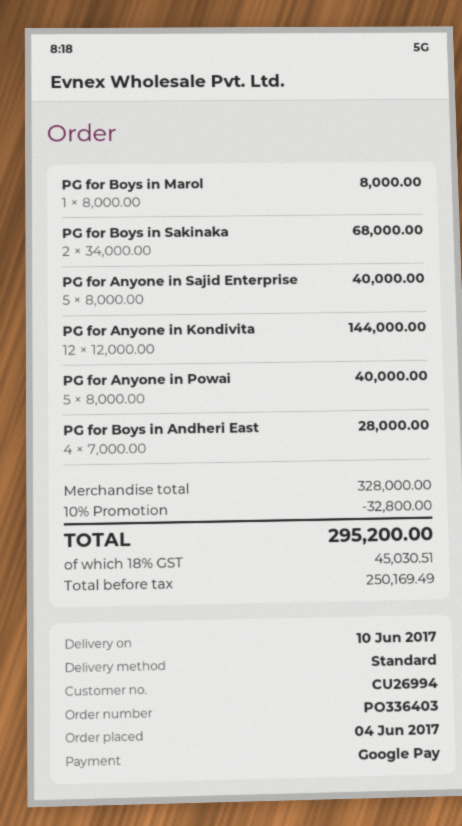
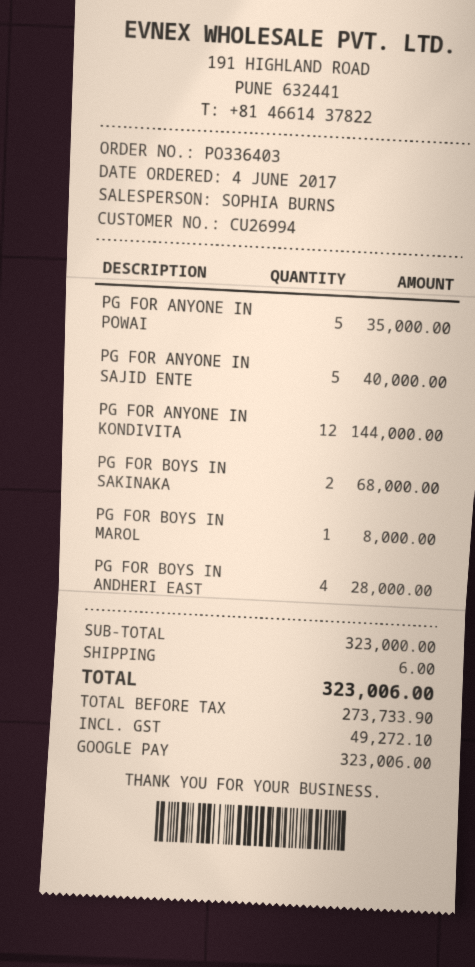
PG for Anyone in Powai: 5 for 40000.00 -> 5 for 35000.00
subtotal: 328000.00 -> 323000.00
discount: 10% = 32800.00 -> none
shipping: none -> 6.00
net: 250169.49 -> 273733.90
tax: 45030.51 -> 49272.10
total: 295200.00 -> 323006.00

